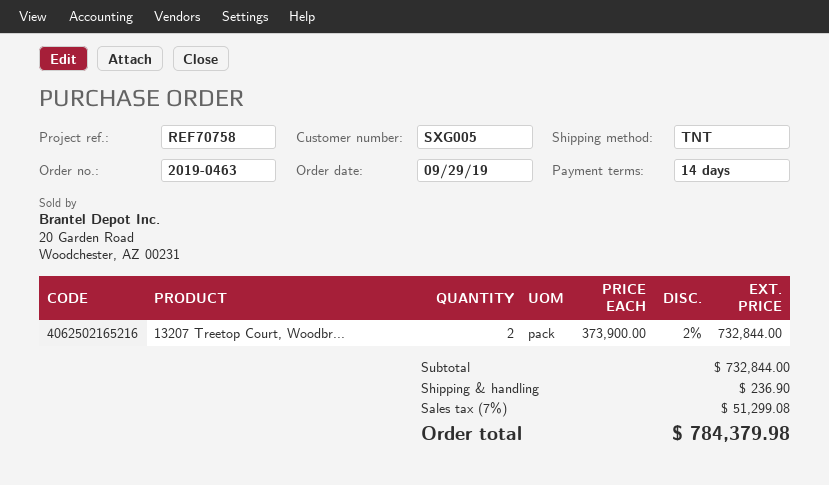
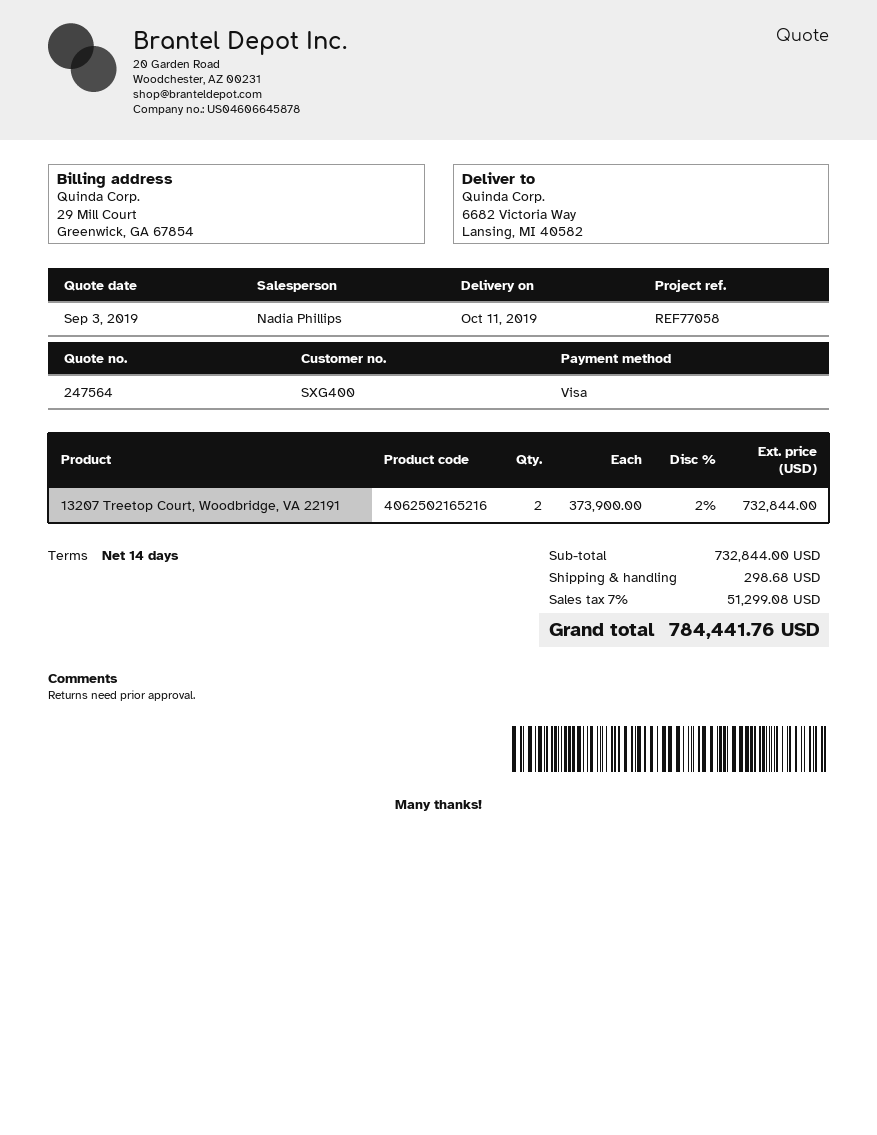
customer number: SXG005 -> SXG400
reference: REF70758 -> REF77058
shipping: 236.90 -> 298.68
total: 784379.98 -> 784441.76

